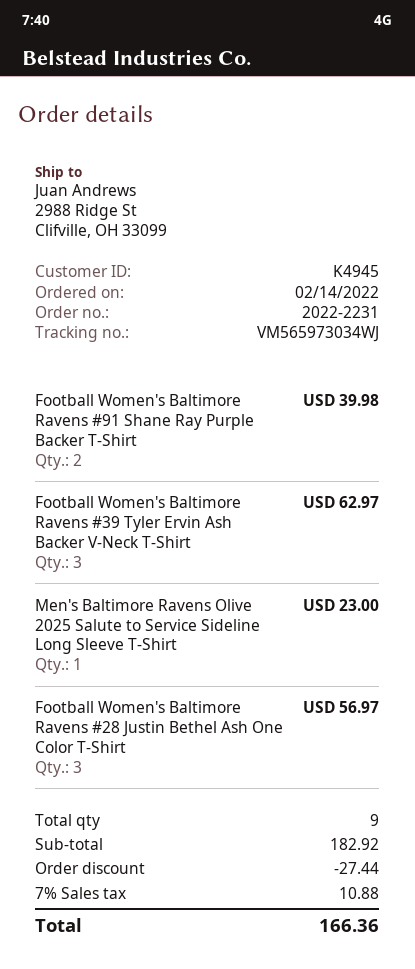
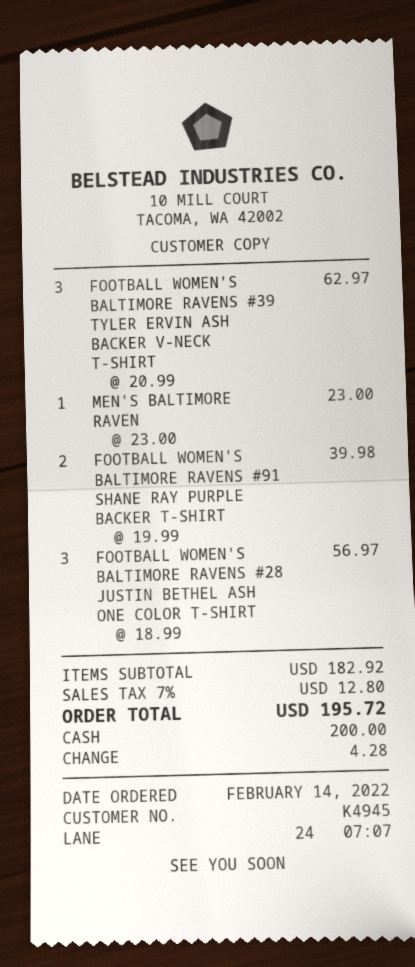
discount: 27.44 -> none
tax: 7% = 10.88 -> 7% = 12.80
total: 166.36 -> 195.72

